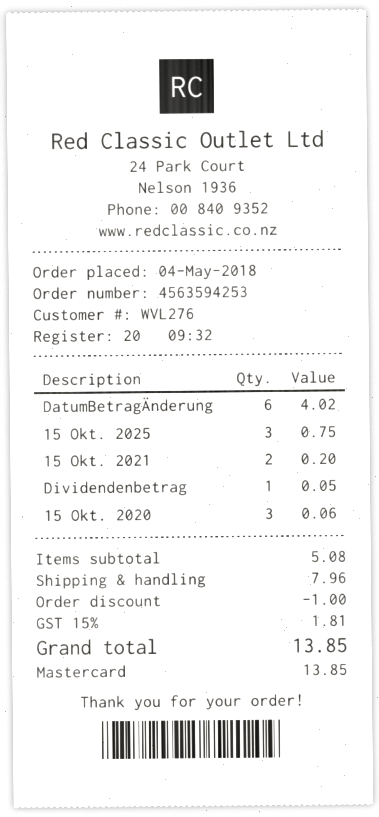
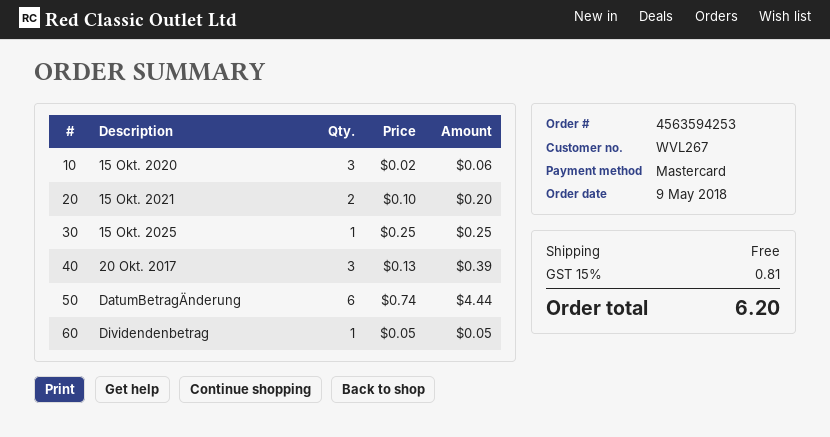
order date: 2018-05-04 -> 2018-05-09
customer number: WVL276 -> WVL267
DatumBetragÄnderung: 6 for 4.02 -> 6 for 4.44
15 Okt. 2025: 3 for 0.75 -> 1 for 0.25
20 Okt. 2017: none -> 3 for 0.39
discount: 1.00 -> none
shipping: 7.96 -> 0.00
tax: 15% = 1.81 -> 15% = 0.81
total: 13.85 -> 6.20

